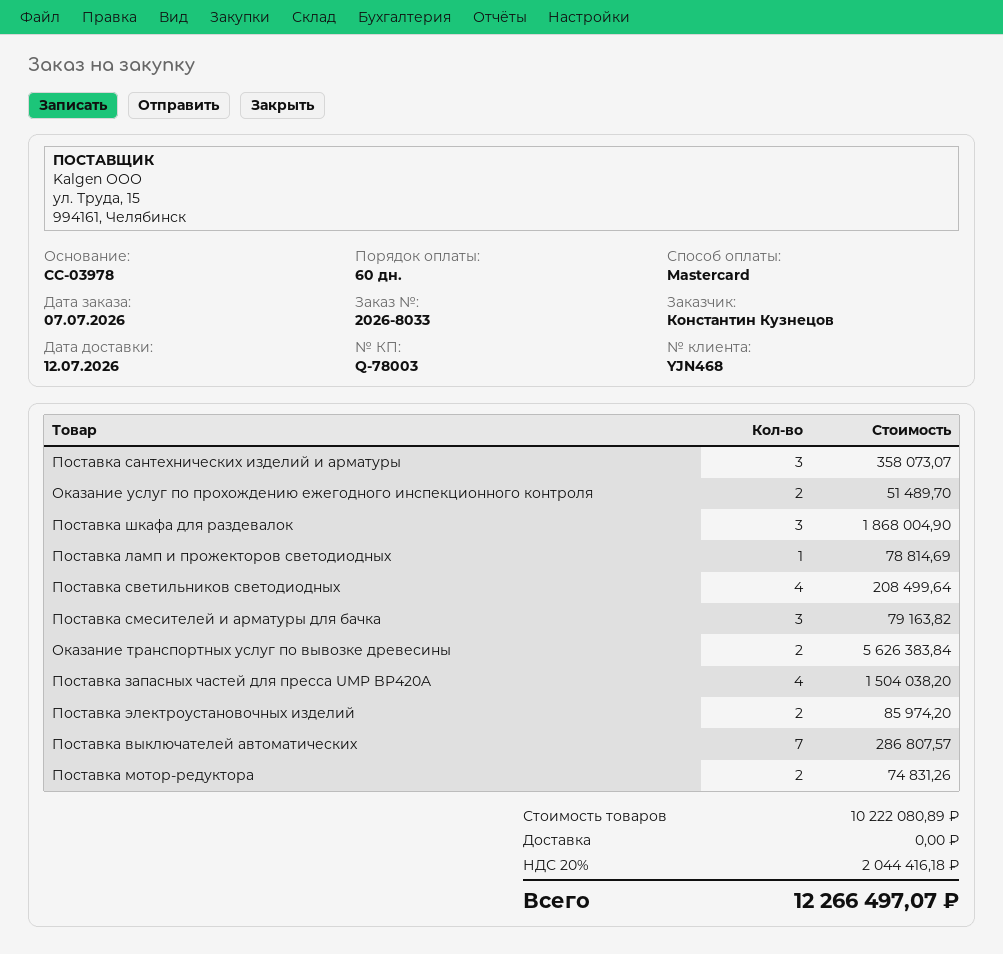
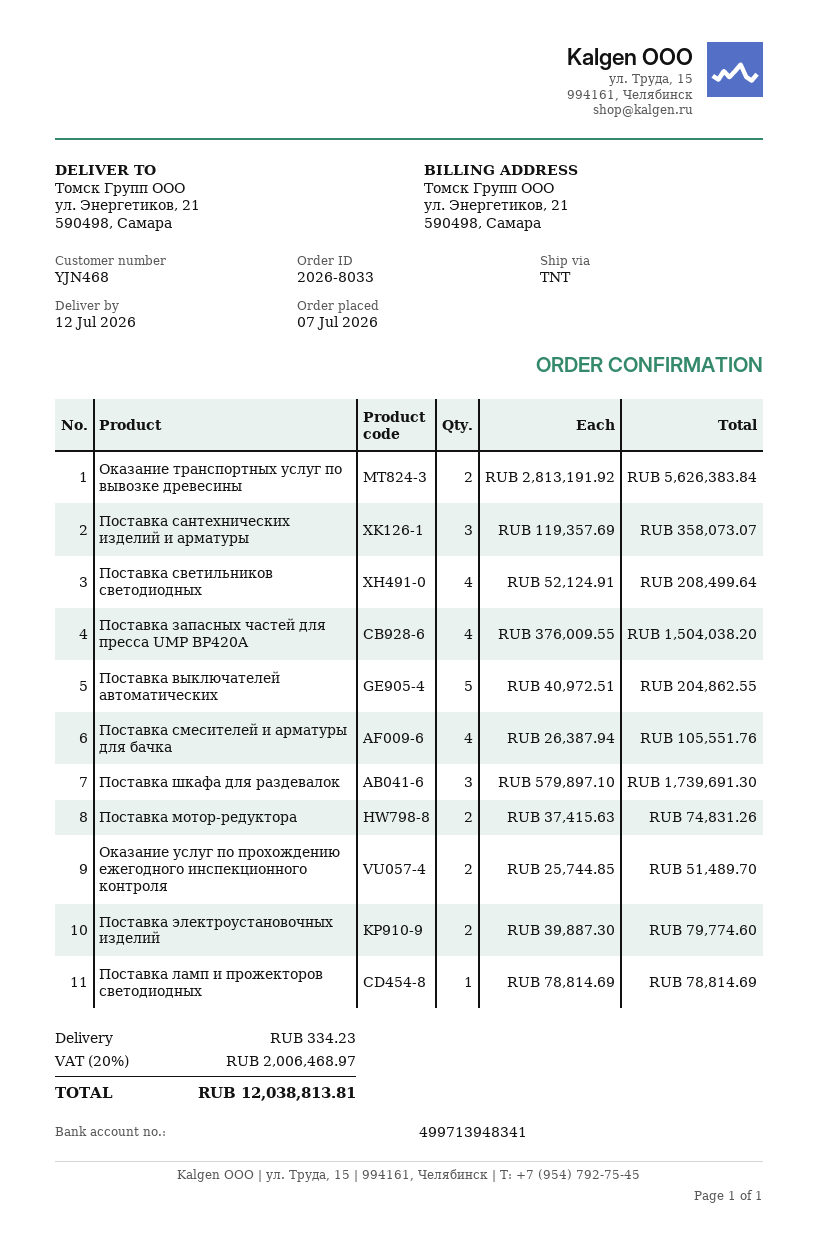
Поставка шкафа для раздевалок: 3 for 1868004.90 -> 3 for 1739691.30
Поставка смесителей и арматуры для бачка: 3 for 79163.82 -> 4 for 105551.76
Поставка электроустановочных изделий: 2 for 85974.20 -> 2 for 79774.60
Поставка выключателей автоматических: 7 for 286807.57 -> 5 for 204862.55
shipping: 0.00 -> 334.23
tax: 20% = 2044416.18 -> 20% = 2006468.97
total: 12266497.07 -> 12038813.81

